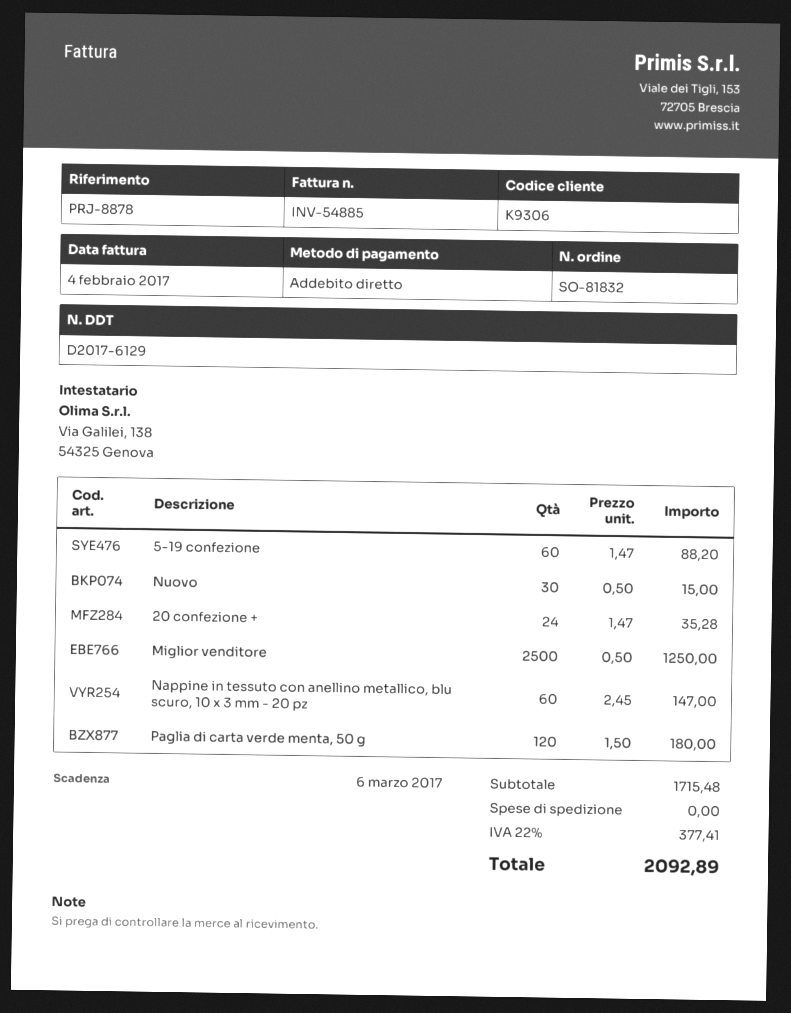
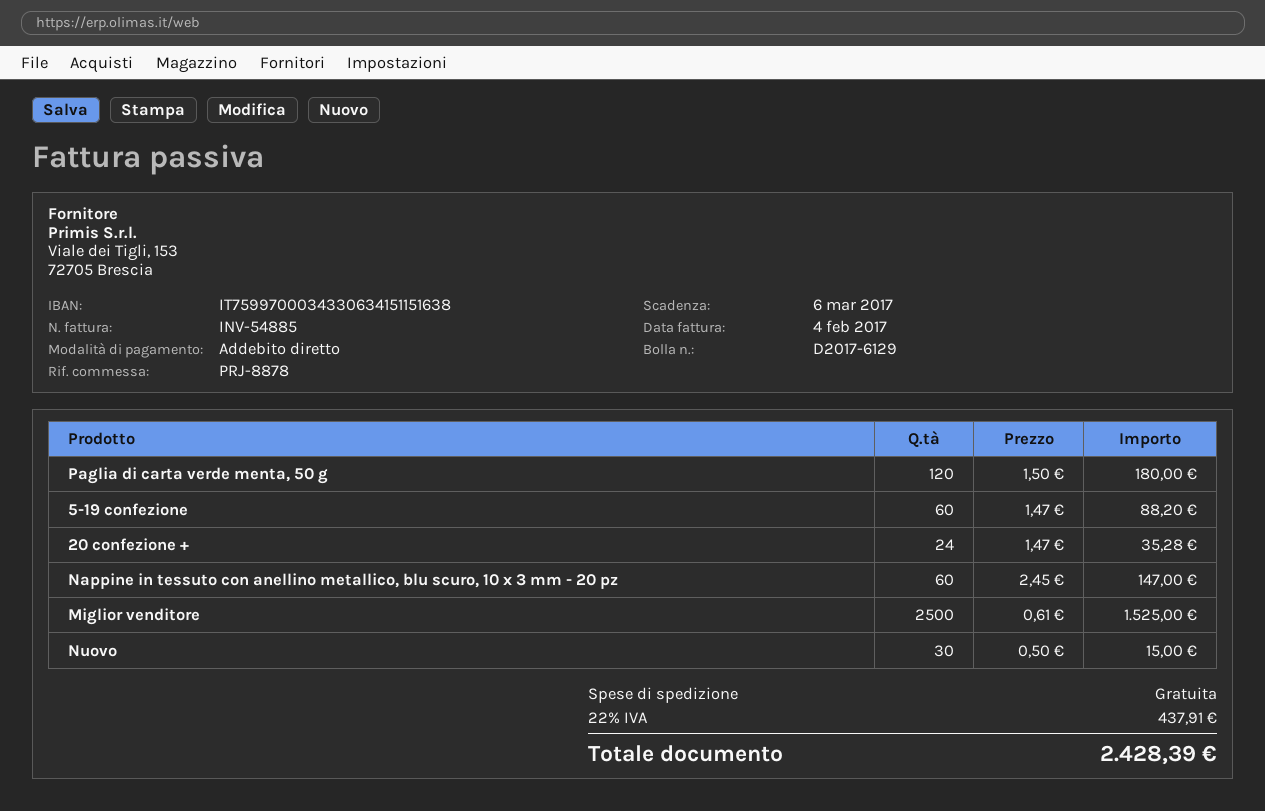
Miglior venditore: 2500 x 0.50 = 1250.00 -> 2500 x 0.61 = 1525.00
tax: 22% = 377.41 -> 22% = 437.91
total: 2092.89 -> 2428.39

